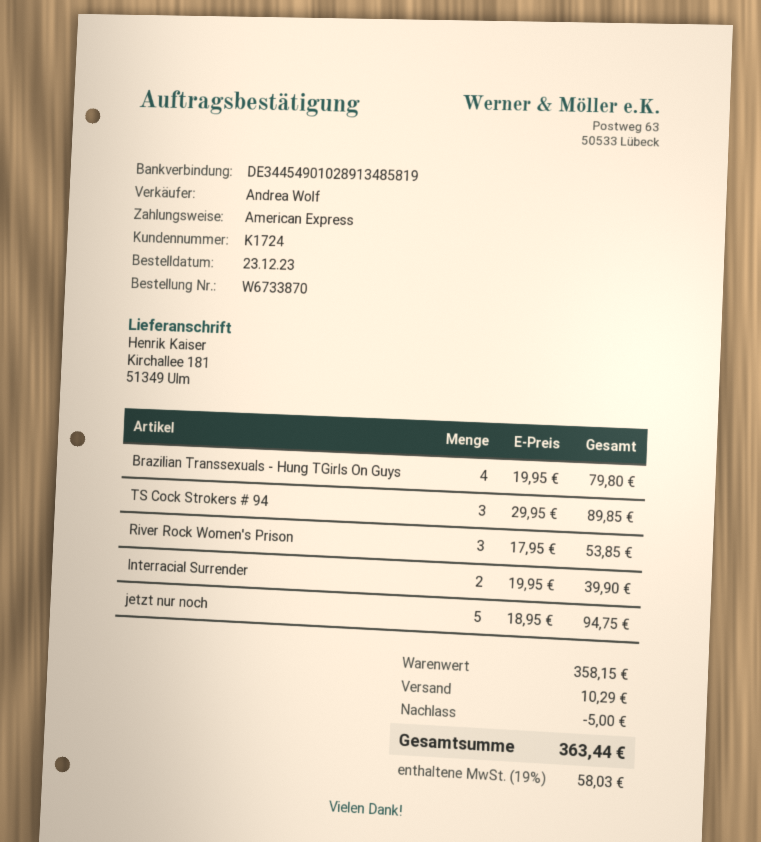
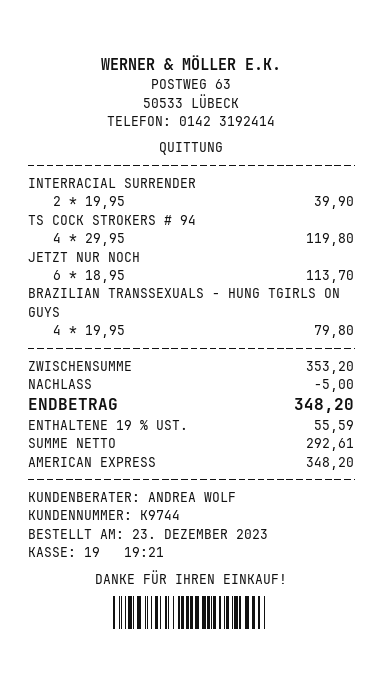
customer number: K1724 -> K9744
TS Cock Strokers # 94: 3 x 29.95 = 89.85 -> 4 x 29.95 = 119.80
River Rock Women's Prison: 3 x 17.95 = 53.85 -> none
jetzt nur noch: 5 x 18.95 = 94.75 -> 6 x 18.95 = 113.70
subtotal: 358.15 -> 353.20
shipping: 10.29 -> none
tax: 19% = 58.03 -> 19% = 55.59
total: 363.44 -> 348.20

